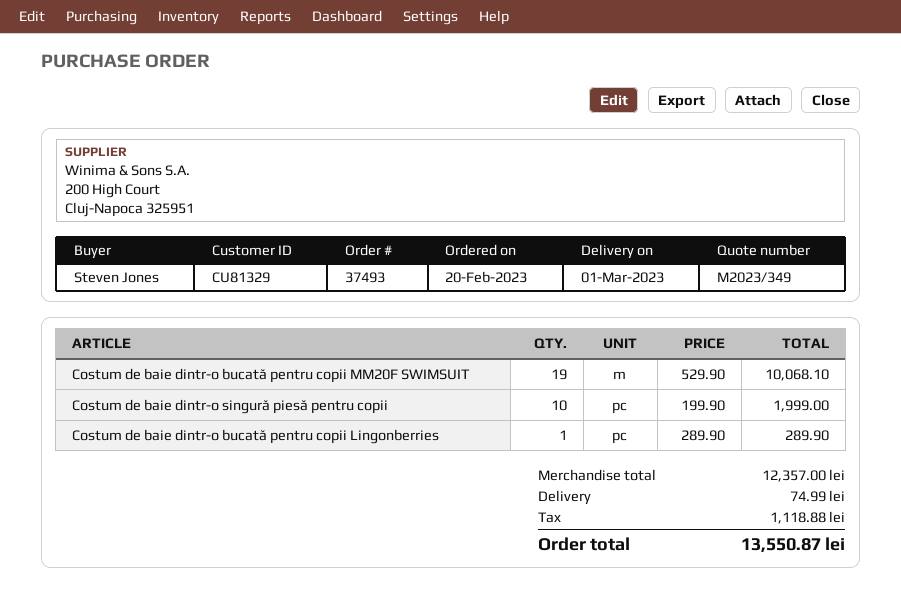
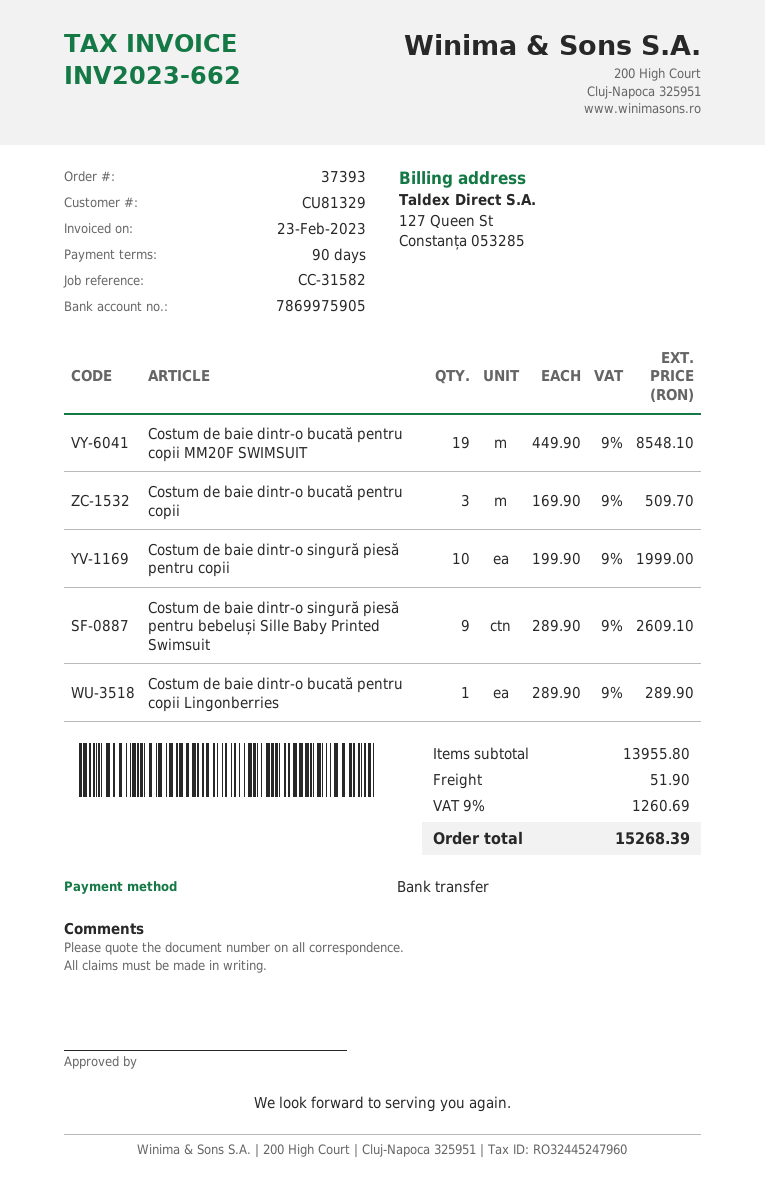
order number: 37493 -> 37393
Costum de baie dintr-o bucată pentru copii MM20F SWIMSUIT: 19 x 529.90 = 10068.10 -> 19 x 449.90 = 8548.10
Costum de baie dintr-o bucată pentru copii: none -> 3 x 169.90 = 509.70
Costum de baie dintr-o singură piesă pentru bebeluși Sille Baby Printed Swimsuit: none -> 9 x 289.90 = 2609.10
subtotal: 12357.00 -> 13955.80
shipping: 74.99 -> 51.90
tax: 1118.88 -> 1260.69
total: 13550.87 -> 15268.39

